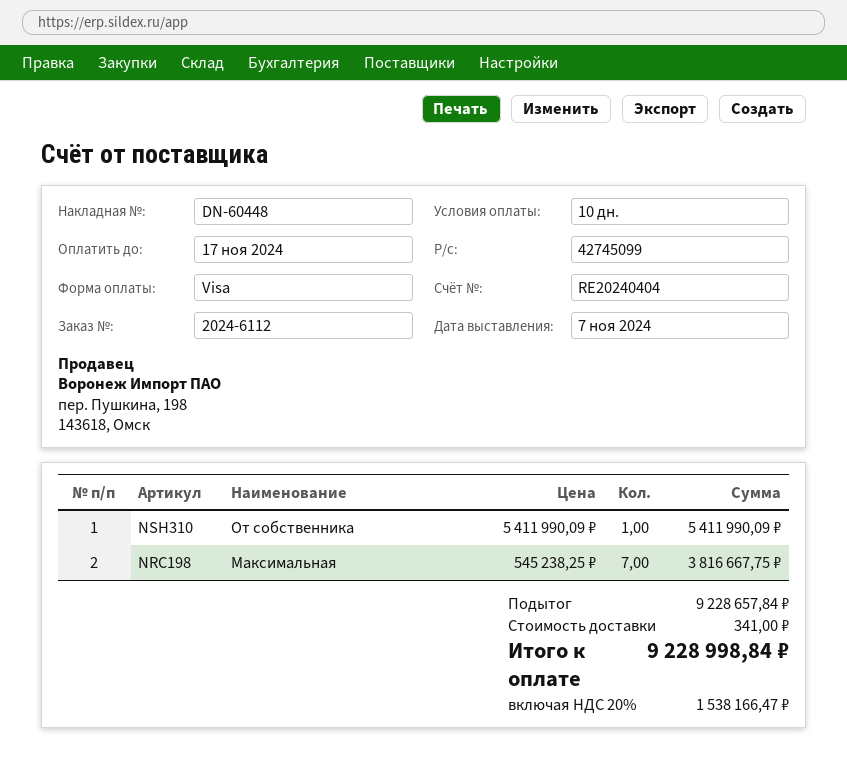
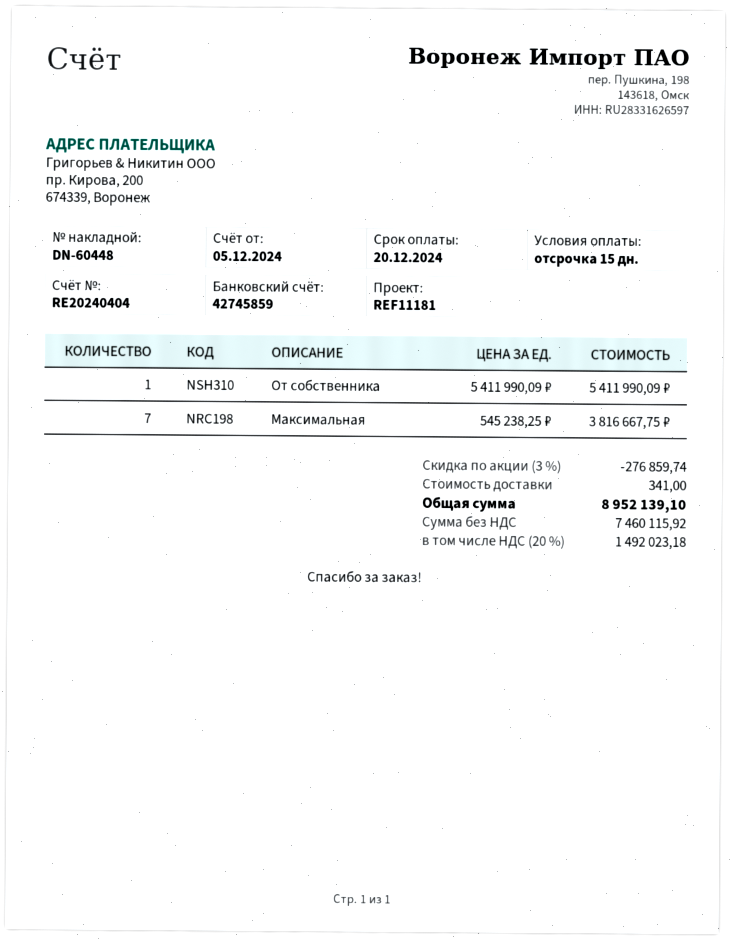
invoice date: 2024-11-07 -> 2024-12-05
payment terms: 10 days -> 15 days
due date: 2024-11-17 -> 2024-12-20
bank account: 42745099 -> 42745859
discount: none -> 3% = 276859.74
tax: 20% = 1538166.47 -> 20% = 1492023.18
total: 9228998.84 -> 8952139.10

